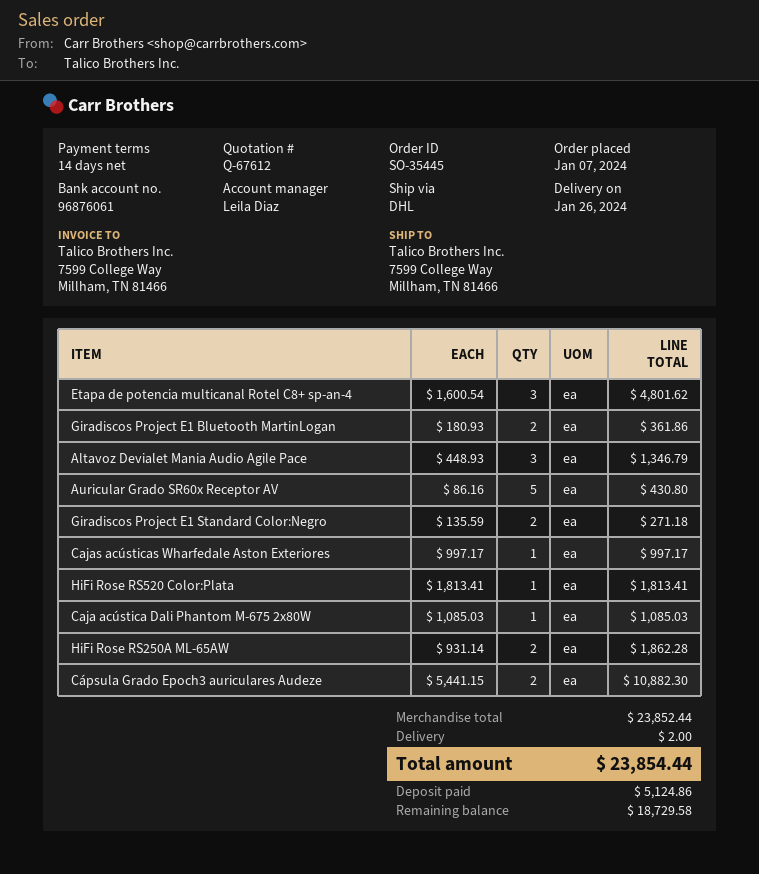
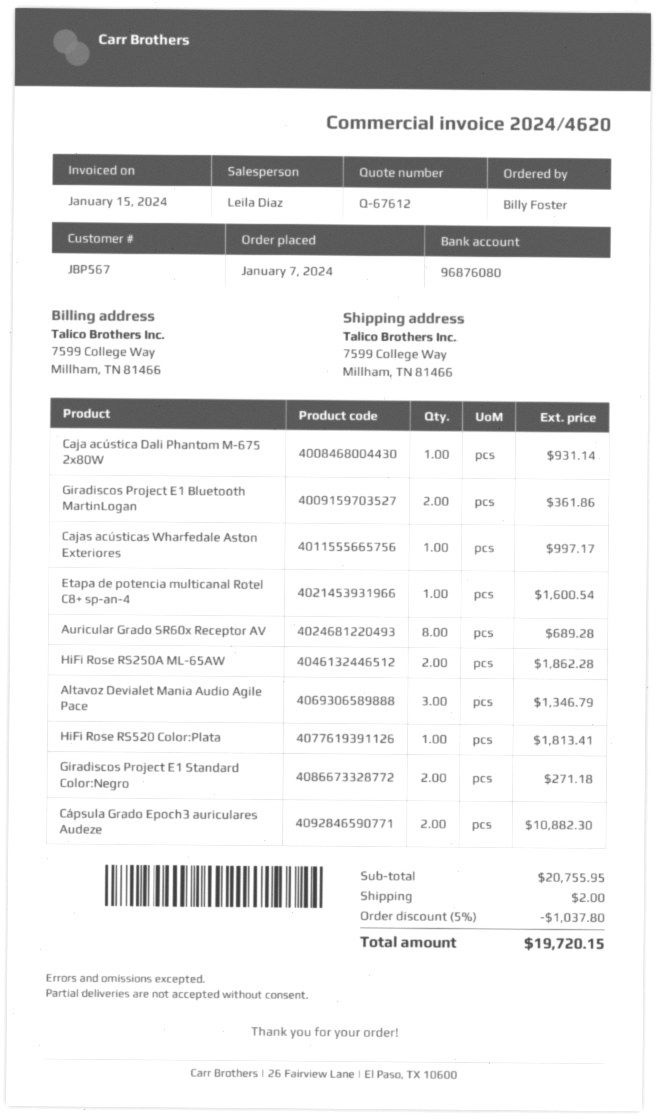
bank account: 96876061 -> 96876080
Etapa de potencia multicanal Rotel C8+ sp-an-4: 3 for 4801.62 -> 1 for 1600.54
Auricular Grado SR60x Receptor AV: 5 for 430.80 -> 8 for 689.28
Caja acústica Dali Phantom M-675 2x80W: 1 for 1085.03 -> 1 for 931.14
subtotal: 23852.44 -> 20755.95
discount: none -> 5% = 1037.80
total: 23854.44 -> 19720.15

